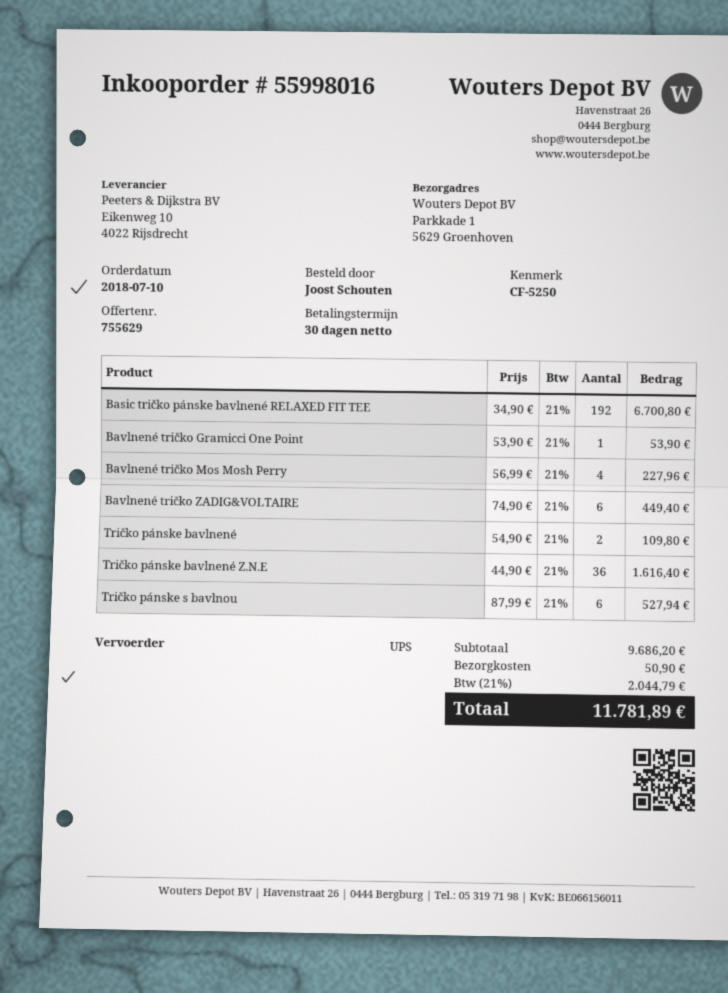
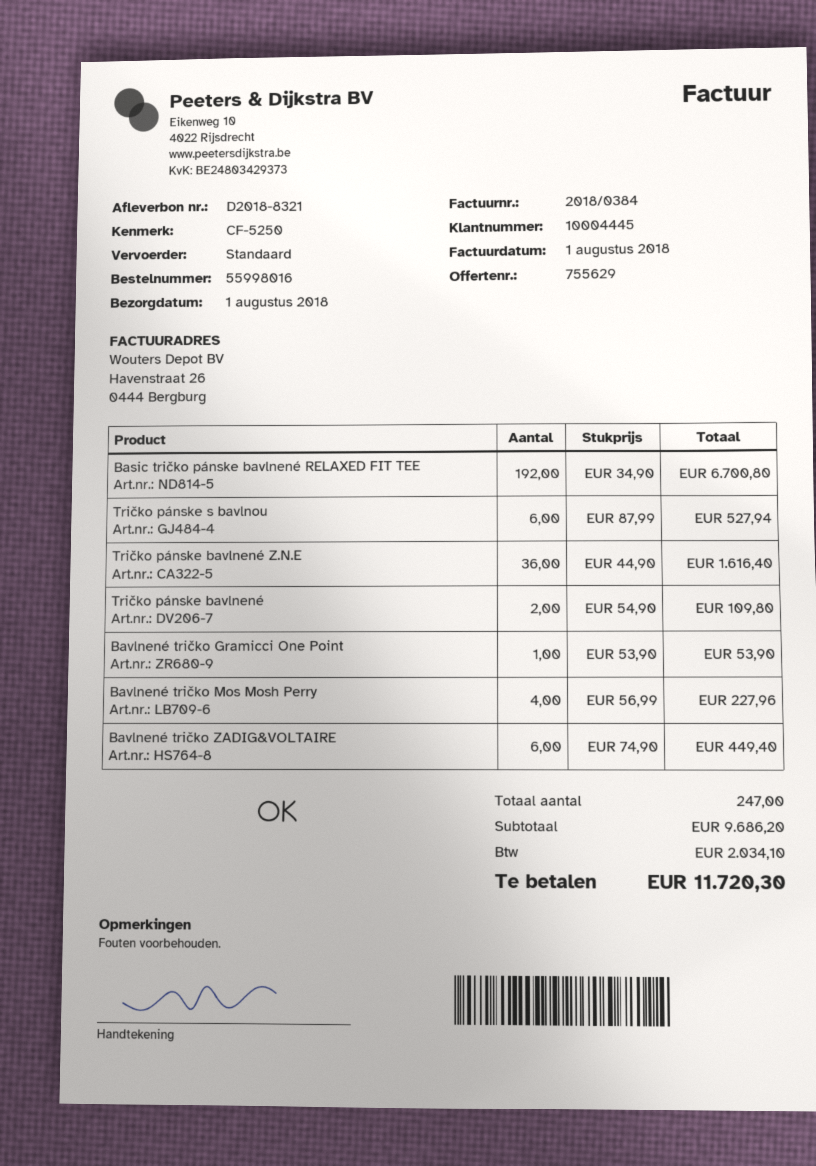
shipping method: UPS -> standard
shipping: 50.90 -> none
tax: 2044.79 -> 2034.10
total: 11781.89 -> 11720.30

